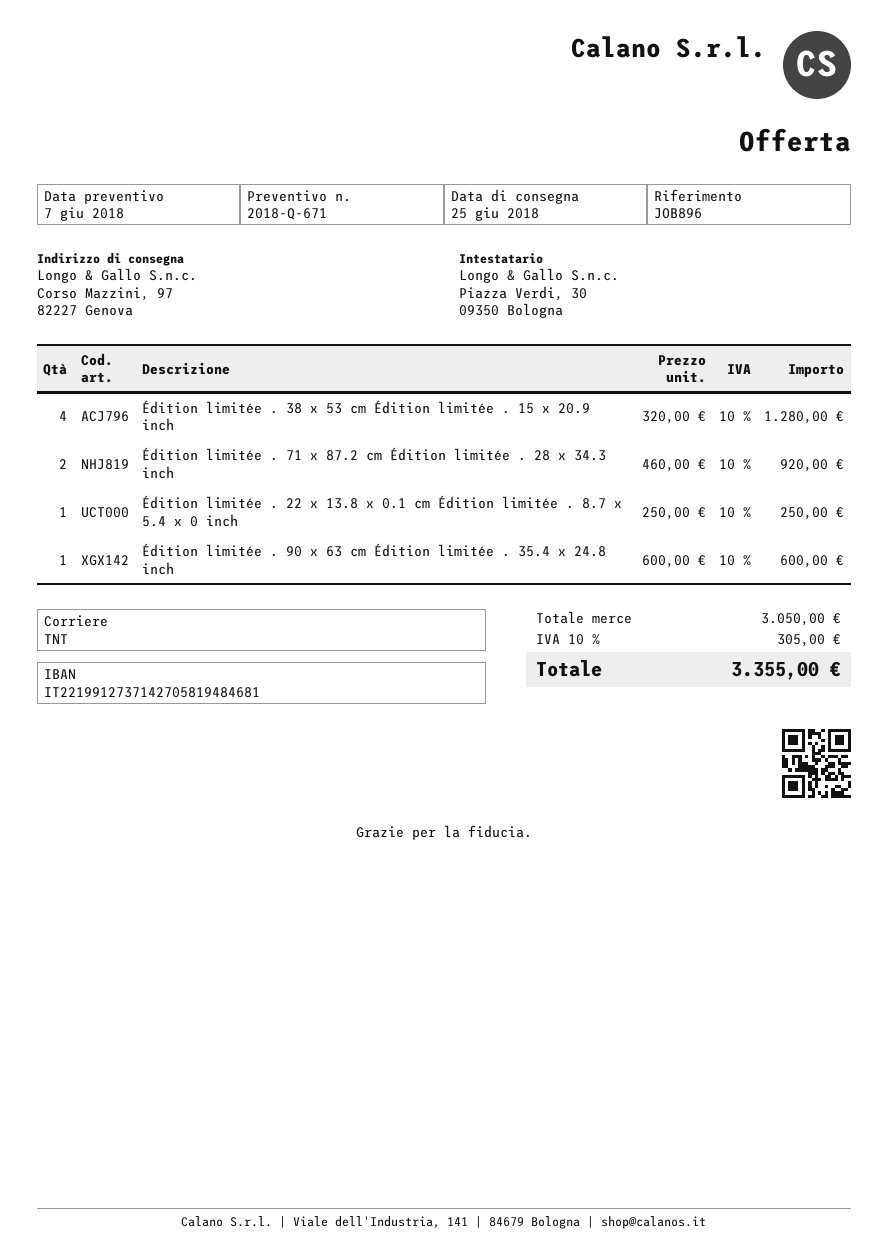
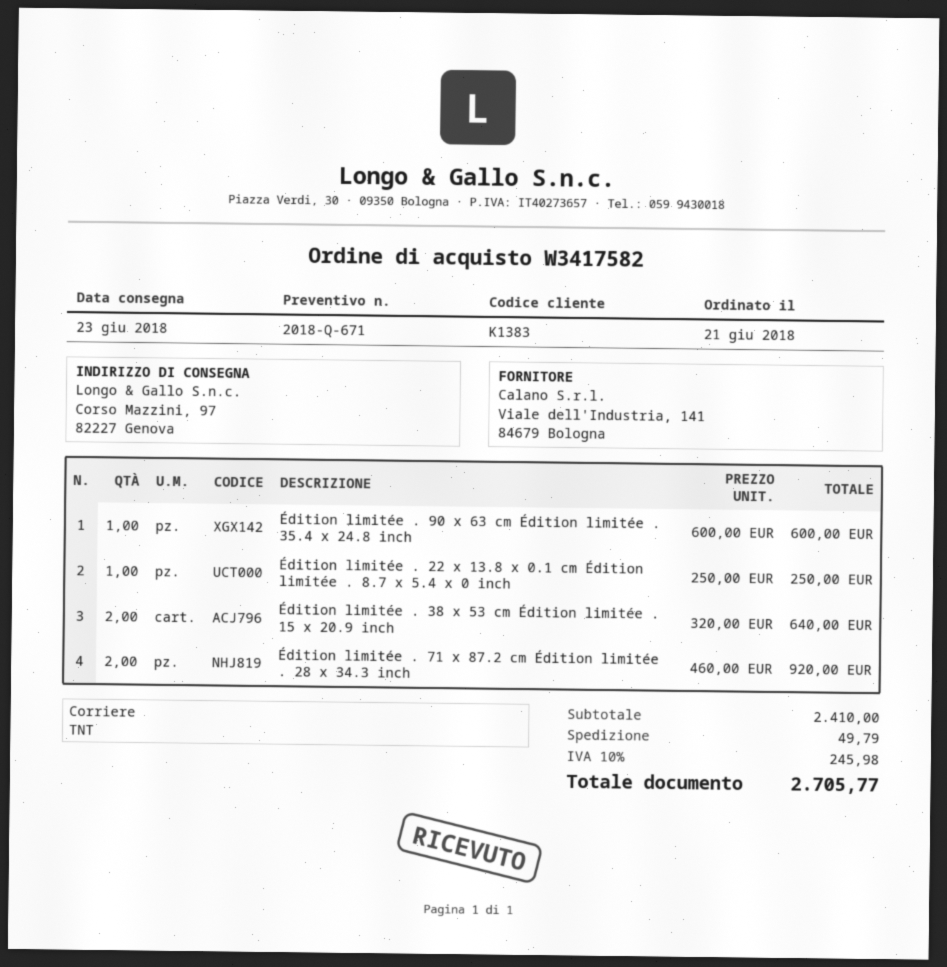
delivery date: 2018-06-25 -> 2018-06-23
Édition limitée . 38 x 53 cm Édition limitée . 15 x 20.9 inch: 4 x 320.00 = 1280.00 -> 2 x 320.00 = 640.00
subtotal: 3050.00 -> 2410.00
shipping: none -> 49.79
tax: 10% = 305.00 -> 10% = 245.98
total: 3355.00 -> 2705.77

